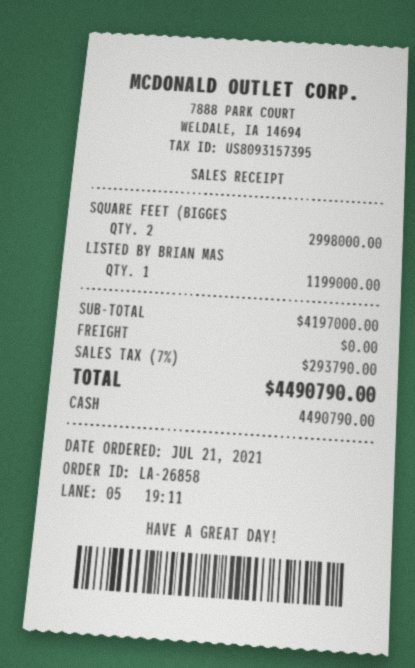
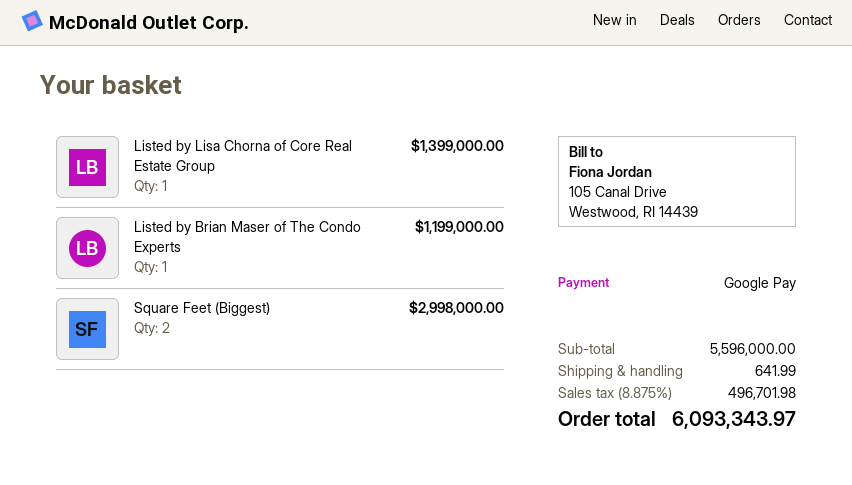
payment method: cash -> Google Pay
Listed by Lisa Chorna of Core Real Estate Group: none -> 1 for 1399000.00
subtotal: 4197000.00 -> 5596000.00
shipping: 0.00 -> 641.99
tax: 7% = 293790.00 -> 8.875% = 496701.98
total: 4490790.00 -> 6093343.97

